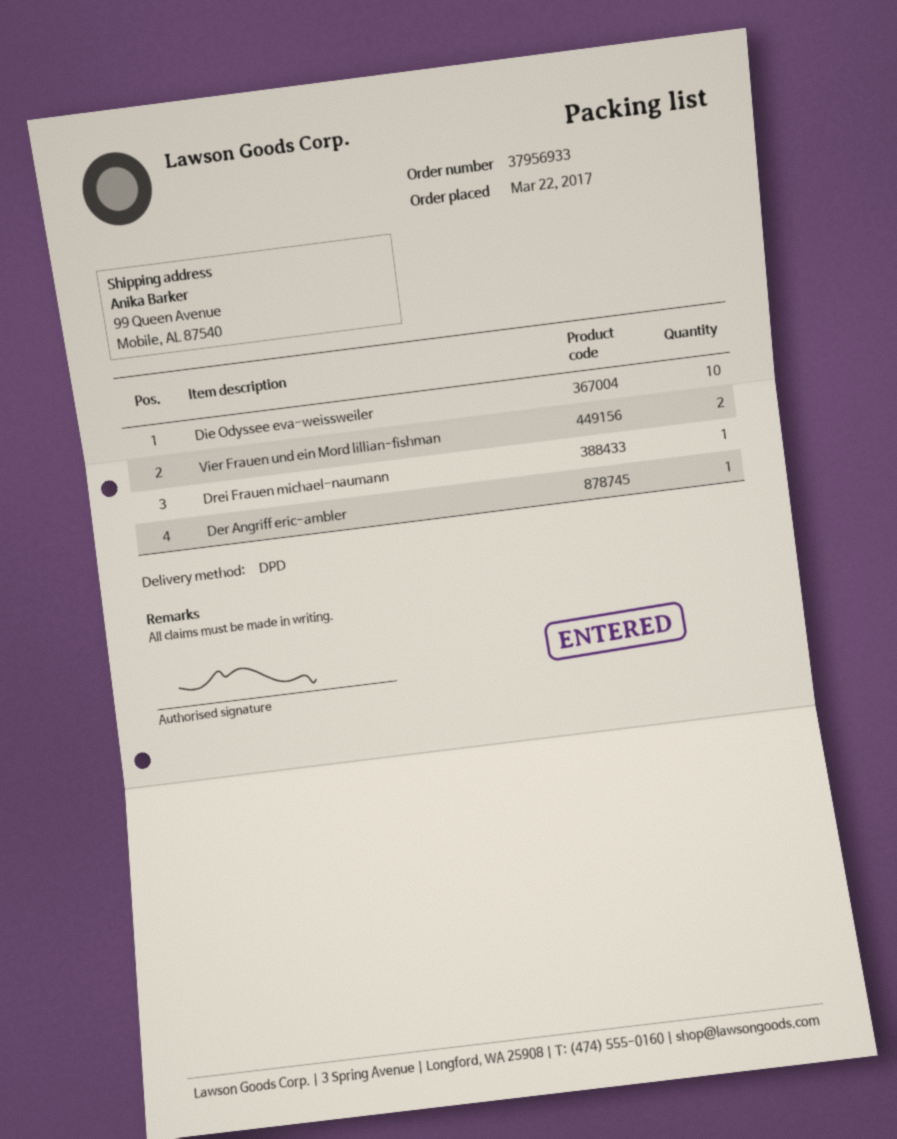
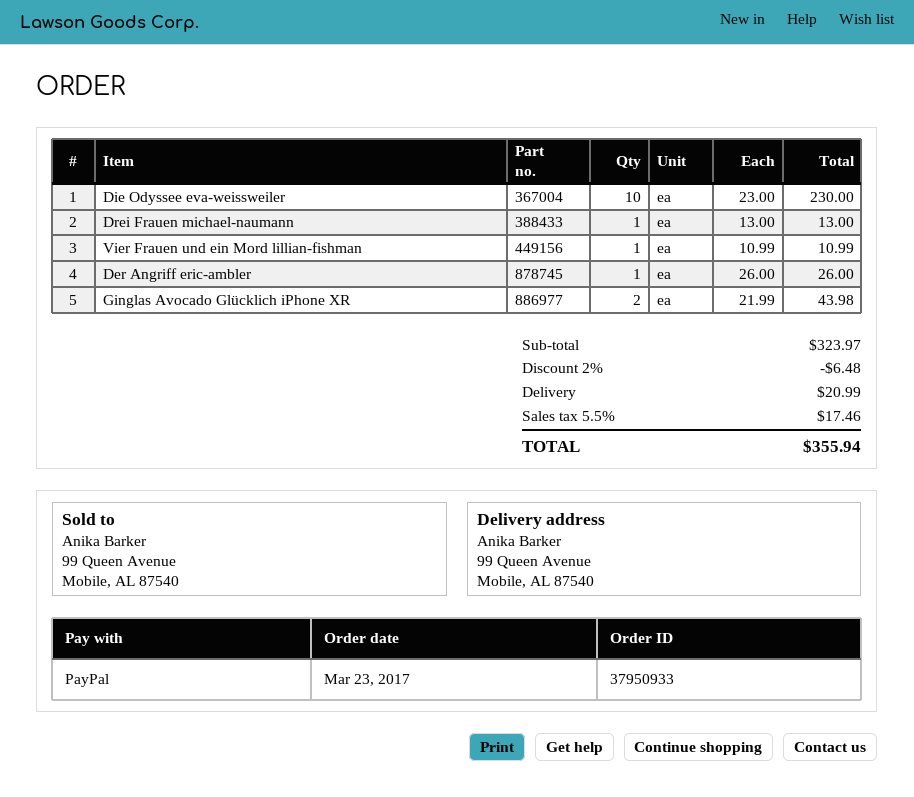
order number: 37956933 -> 37950933
order date: 2017-03-22 -> 2017-03-23
Vier Frauen und ein Mord lillian-fishman: 2 -> 1
Ginglas Avocado Glücklich iPhone XR: none -> 2

